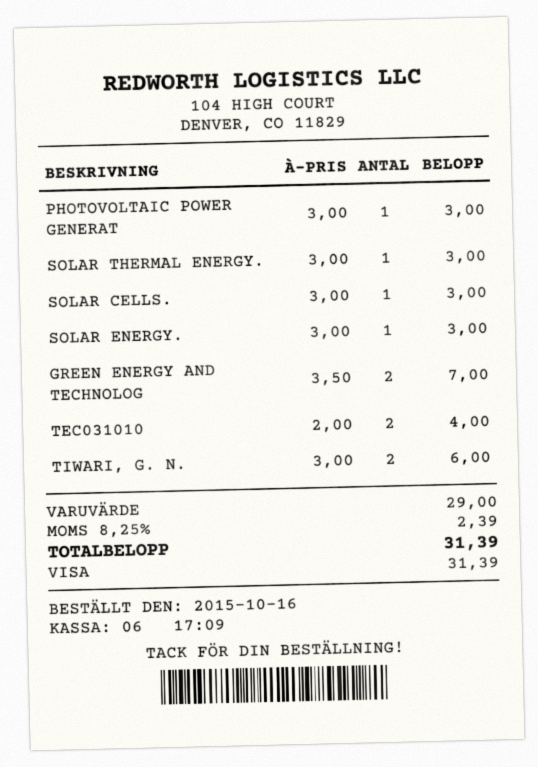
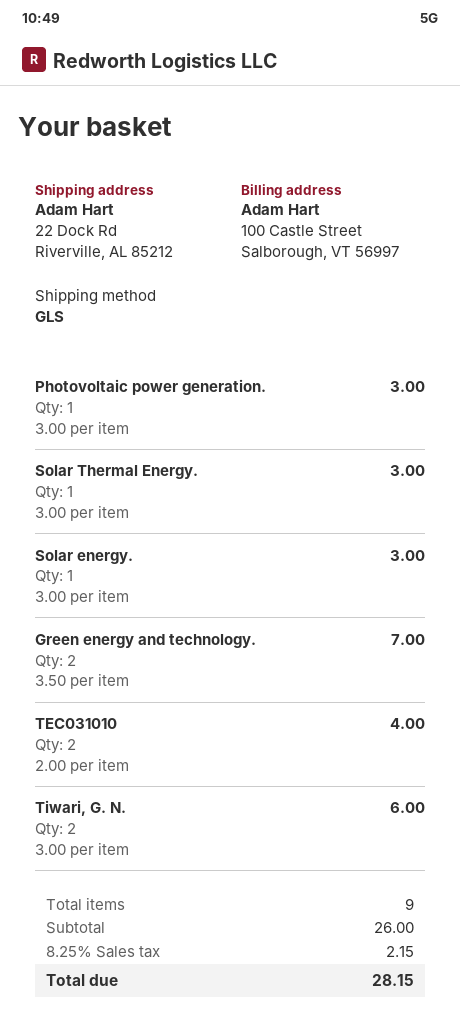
SOLAR CELLS.: 1 x 3.00 = 3.00 -> none
subtotal: 29.00 -> 26.00
tax: 8.25% = 2.39 -> 8.25% = 2.15
total: 31.39 -> 28.15

